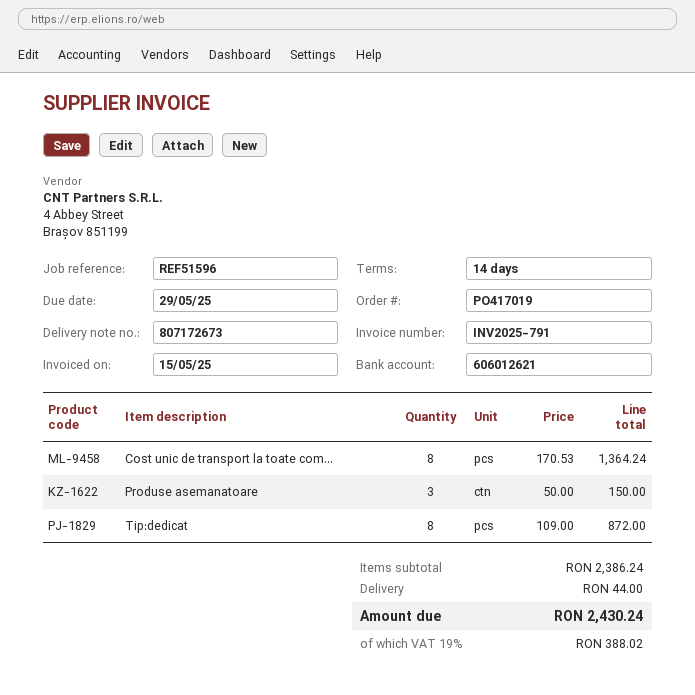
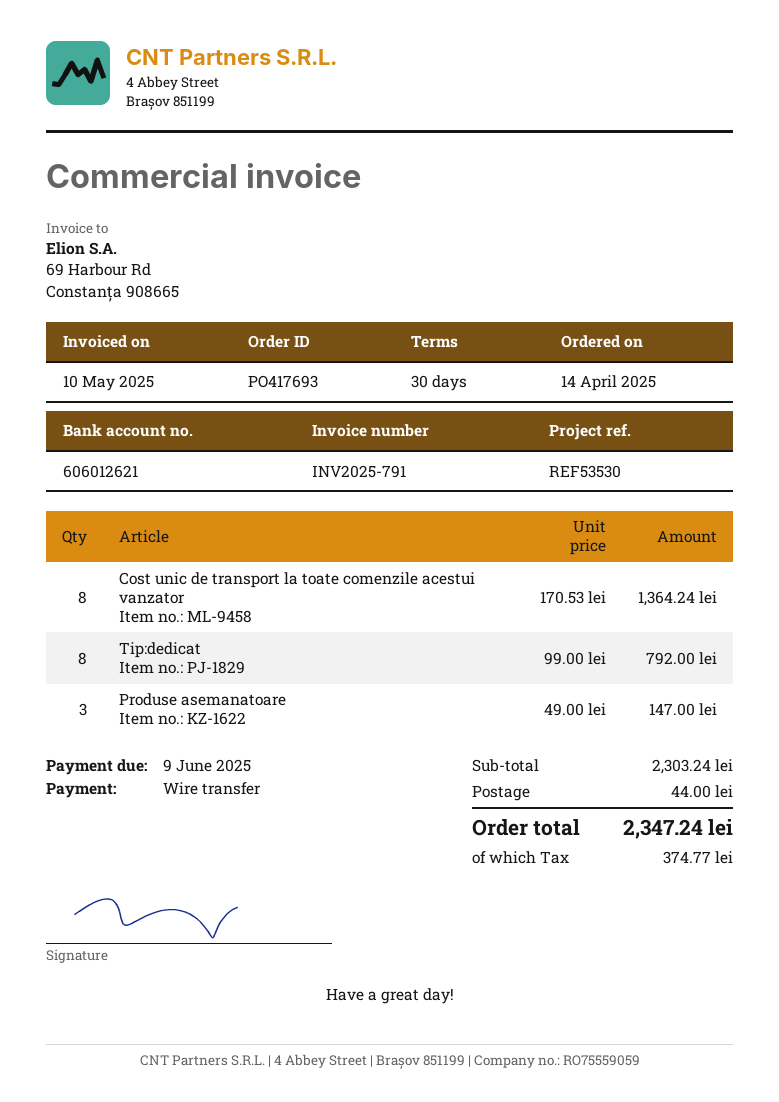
order number: PO417019 -> PO417693
invoice date: 2025-05-15 -> 2025-05-10
payment terms: 14 days -> 30 days
due date: 2025-05-29 -> 2025-06-09
reference: REF51596 -> REF53530
Produse asemanatoare: 3 x 50.00 = 150.00 -> 3 x 49.00 = 147.00
Tip:dedicat: 8 x 109.00 = 872.00 -> 8 x 99.00 = 792.00
subtotal: 2386.24 -> 2303.24
tax: 388.02 -> 374.77
total: 2430.24 -> 2347.24

